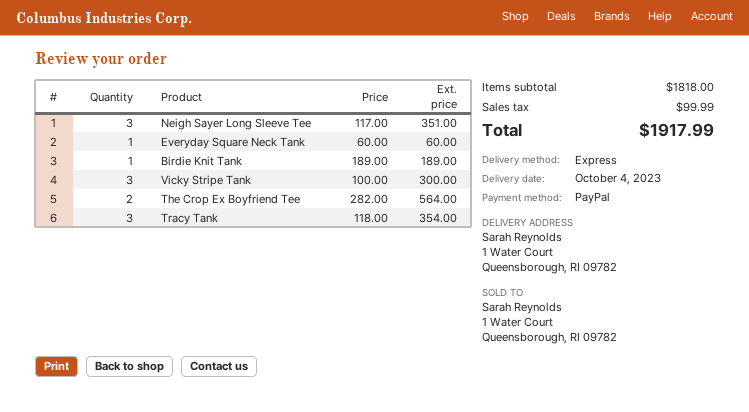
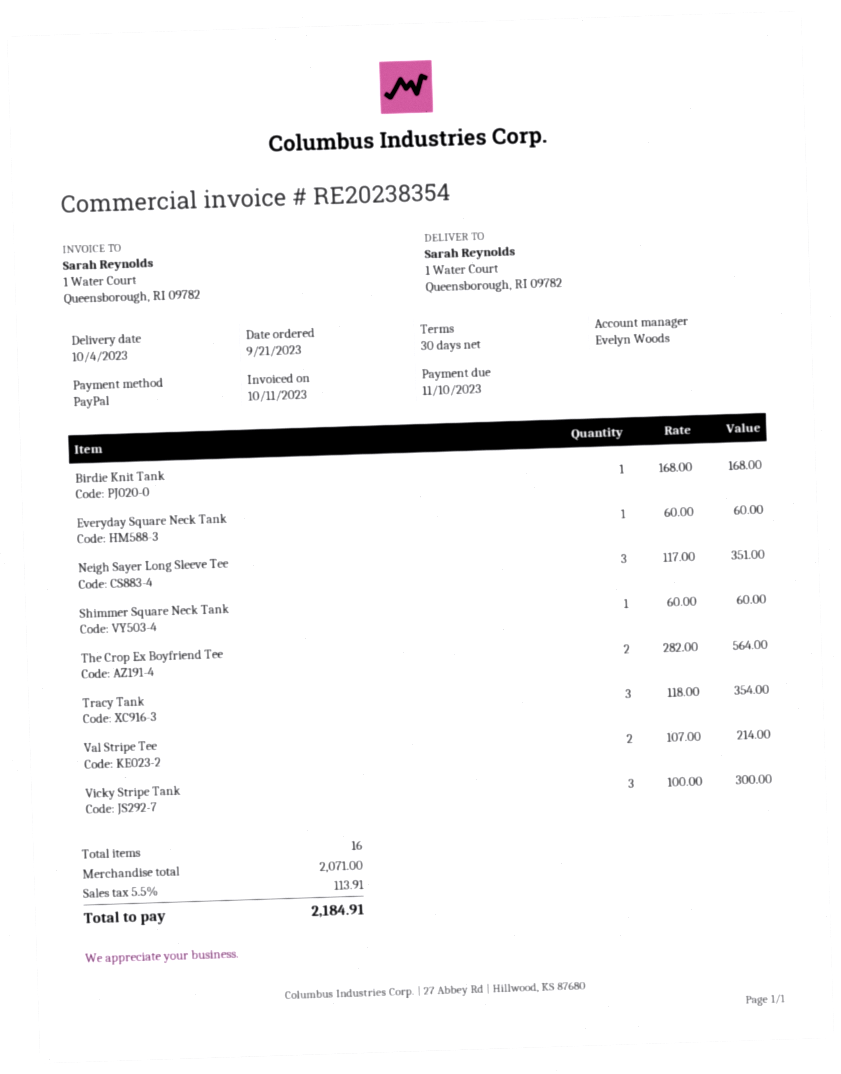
Birdie Knit Tank: 1 x 189.00 = 189.00 -> 1 x 168.00 = 168.00
Shimmer Square Neck Tank: none -> 1 x 60.00 = 60.00
Val Stripe Tee: none -> 2 x 107.00 = 214.00
subtotal: 1818.00 -> 2071.00
tax: 99.99 -> 113.91
total: 1917.99 -> 2184.91

